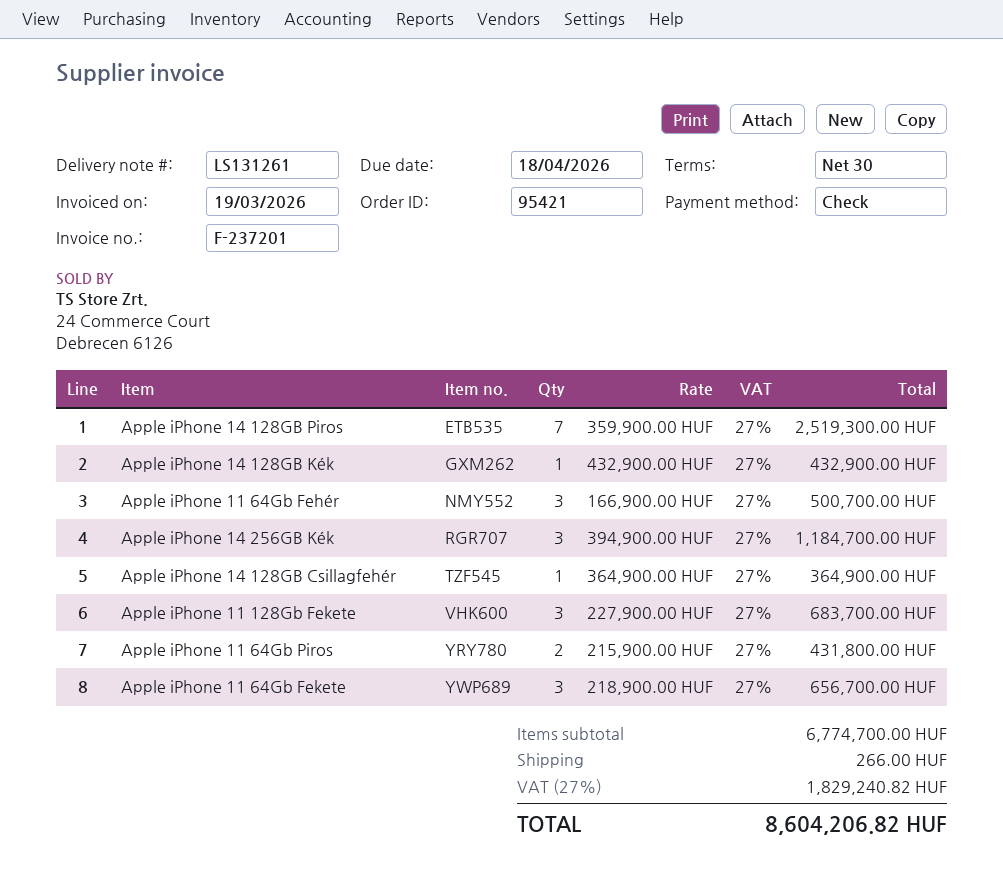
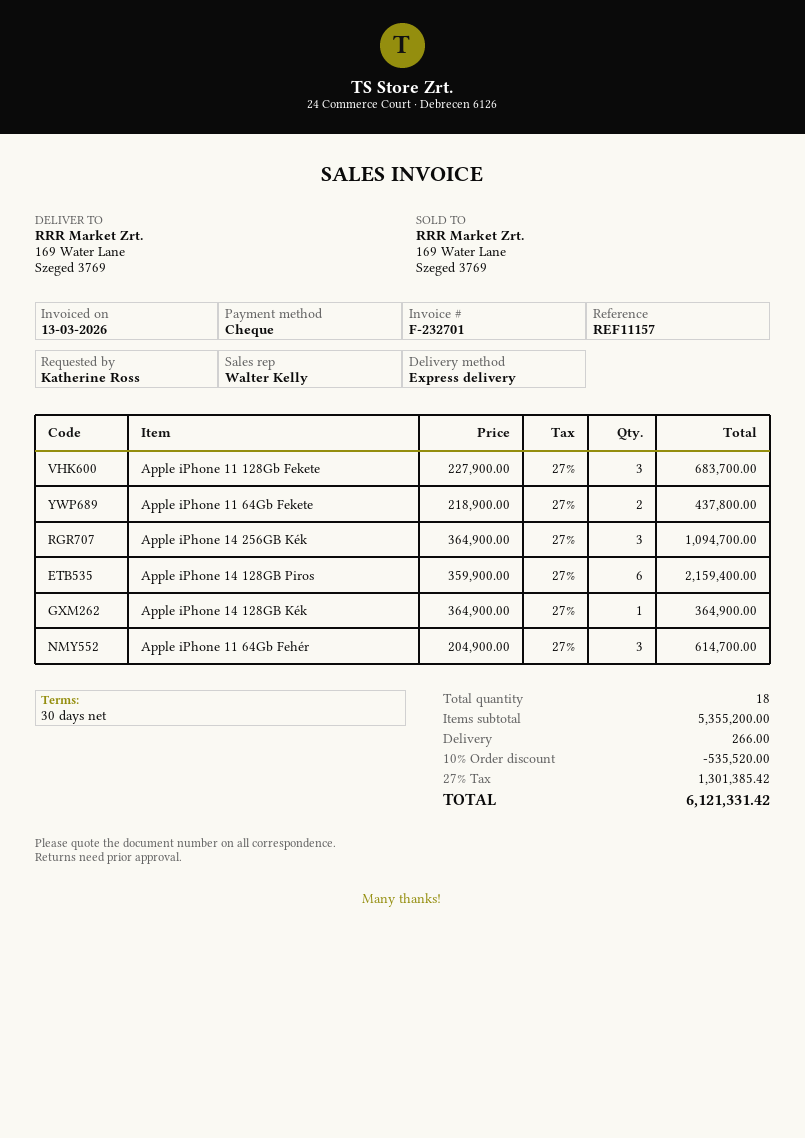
invoice number: F-237201 -> F-232701
invoice date: 2026-03-19 -> 2026-03-13
Apple iPhone 14 128GB Piros: 7 x 359900.00 = 2519300.00 -> 6 x 359900.00 = 2159400.00
Apple iPhone 14 128GB Kék: 1 x 432900.00 = 432900.00 -> 1 x 364900.00 = 364900.00
Apple iPhone 11 64Gb Fehér: 3 x 166900.00 = 500700.00 -> 3 x 204900.00 = 614700.00
Apple iPhone 14 256GB Kék: 3 x 394900.00 = 1184700.00 -> 3 x 364900.00 = 1094700.00
Apple iPhone 14 128GB Csillagfehér: 1 x 364900.00 = 364900.00 -> none
Apple iPhone 11 64Gb Piros: 2 x 215900.00 = 431800.00 -> none
Apple iPhone 11 64Gb Fekete: 3 x 218900.00 = 656700.00 -> 2 x 218900.00 = 437800.00
subtotal: 6774700.00 -> 5355200.00
discount: none -> 10% = 535520.00
tax: 27% = 1829240.82 -> 27% = 1301385.42
total: 8604206.82 -> 6121331.42

